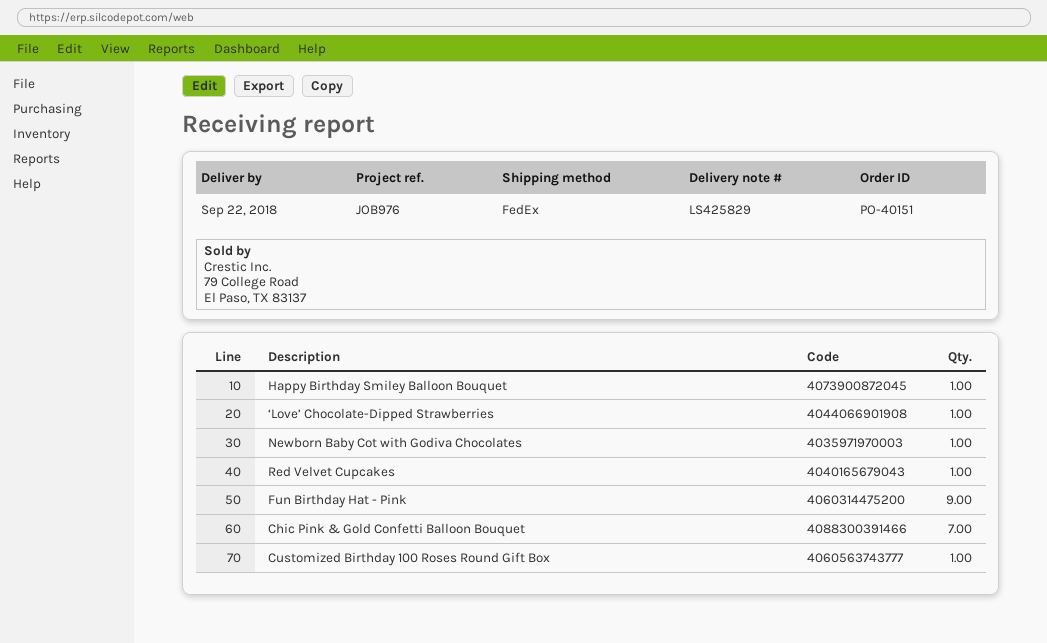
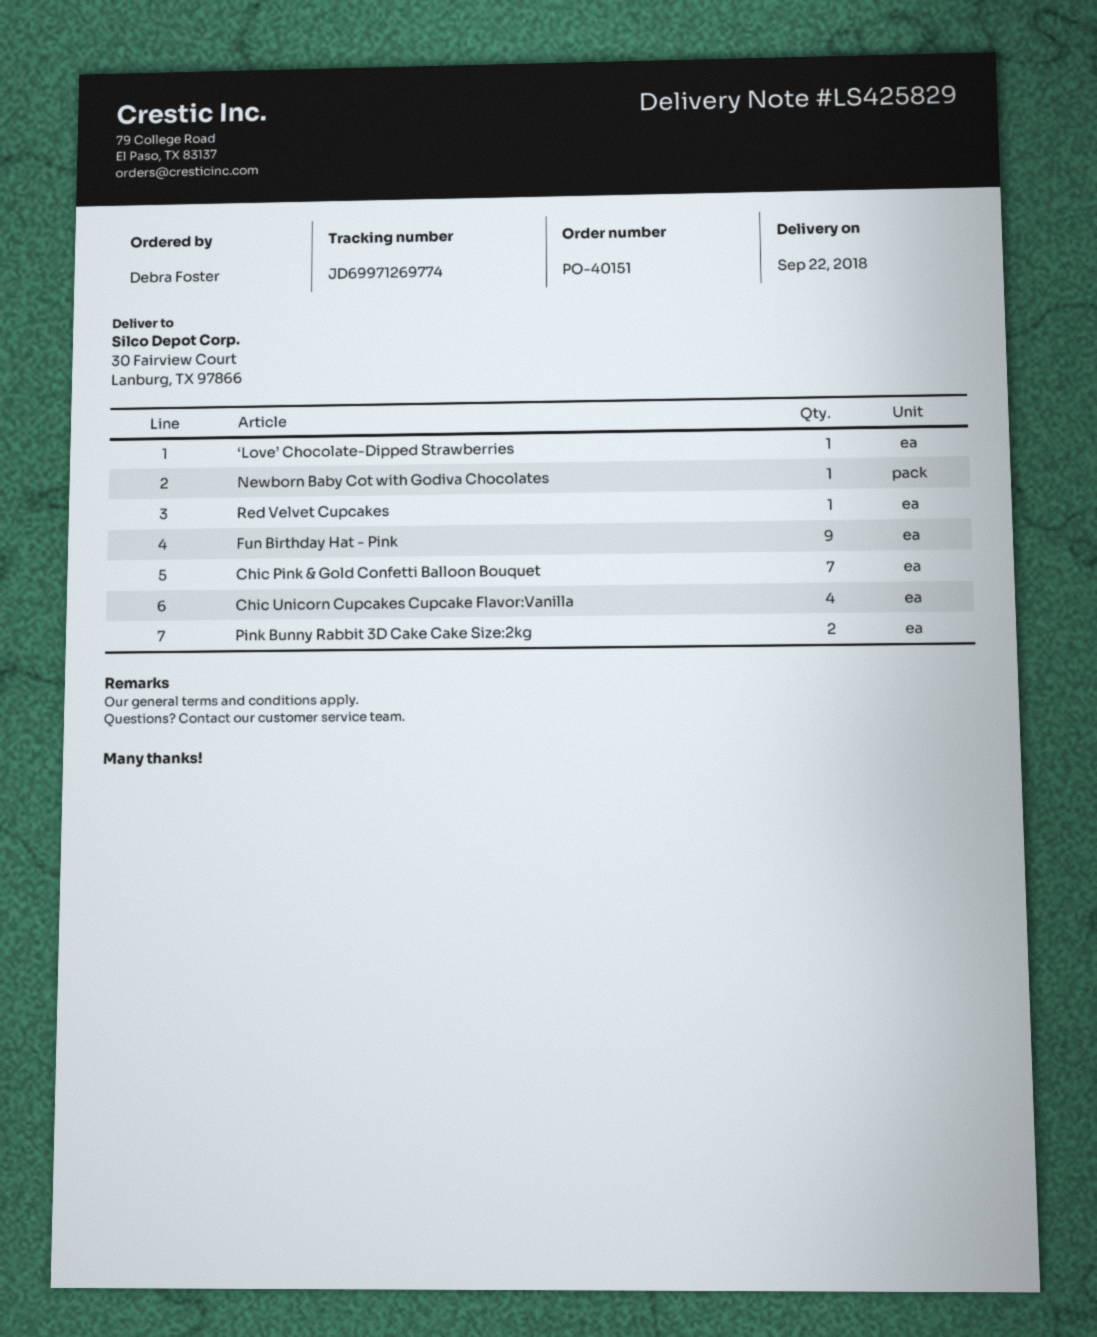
Happy Birthday Smiley Balloon Bouquet: 1 -> none
Customized Birthday 100 Roses Round Gift Box: 1 -> none
Chic Unicorn Cupcakes Cupcake Flavor:Vanilla: none -> 4
Pink Bunny Rabbit 3D Cake Cake Size:2kg: none -> 2

